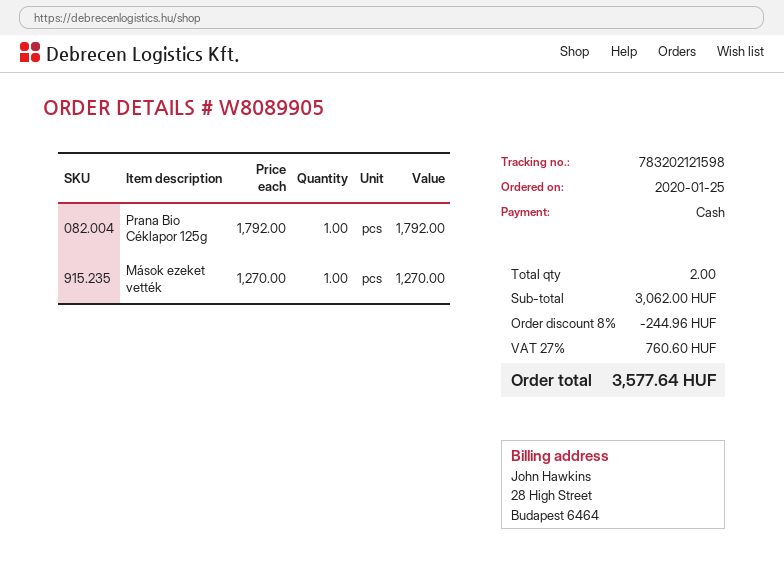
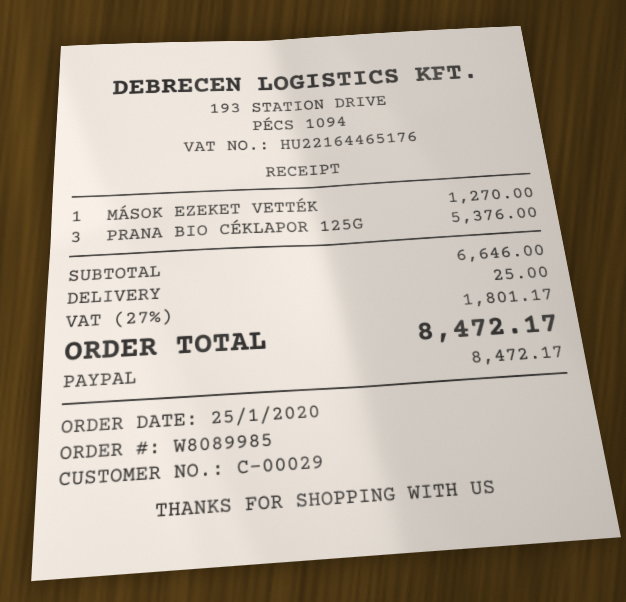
order number: W8089905 -> W8089985
payment method: cash -> PayPal
Prana Bio Céklapor 125g: 1 for 1792.00 -> 3 for 5376.00
subtotal: 3062.00 -> 6646.00
discount: 8% = 244.96 -> none
shipping: none -> 25.00
tax: 27% = 760.60 -> 27% = 1801.17
total: 3577.64 -> 8472.17

